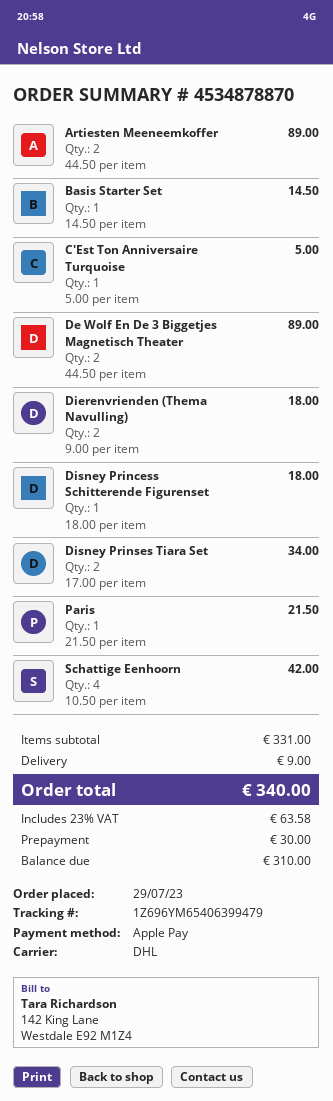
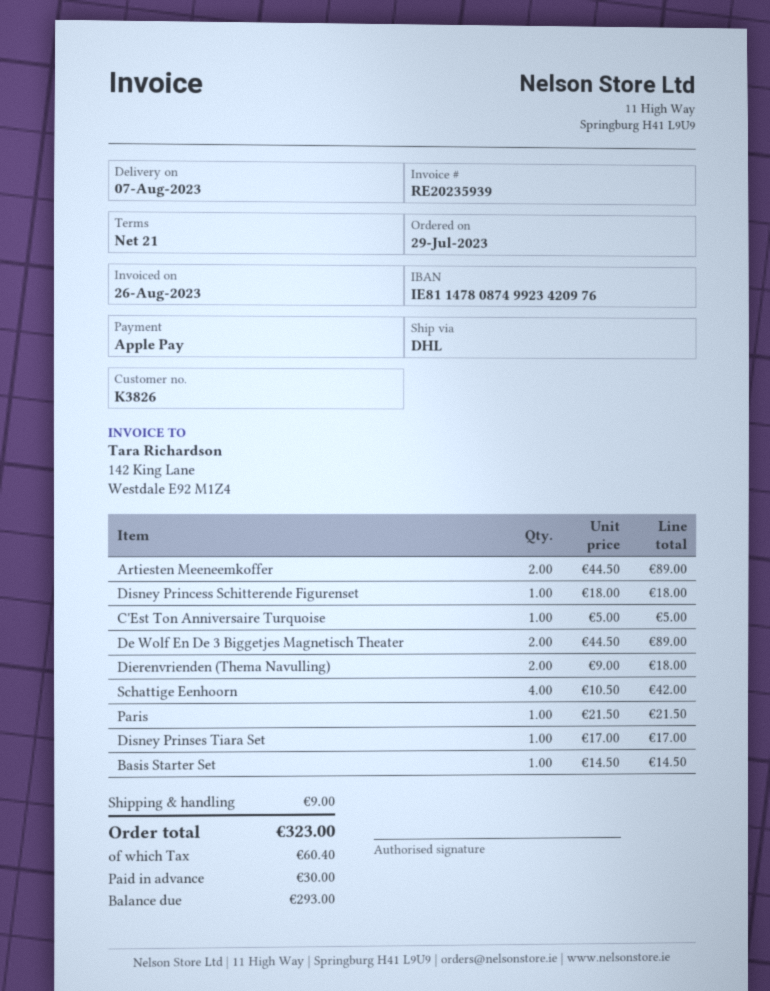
Disney Prinses Tiara Set: 2 x 17.00 = 34.00 -> 1 x 17.00 = 17.00
tax: 63.58 -> 60.40
total: 340.00 -> 323.00
balance: 310.00 -> 293.00

